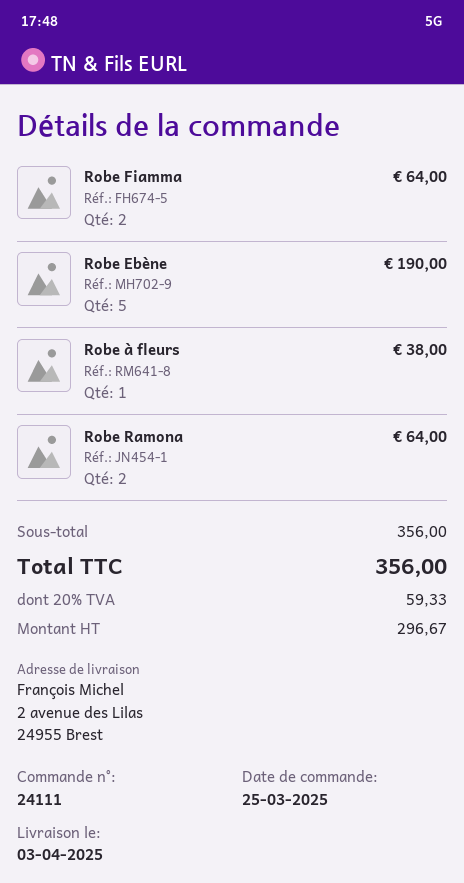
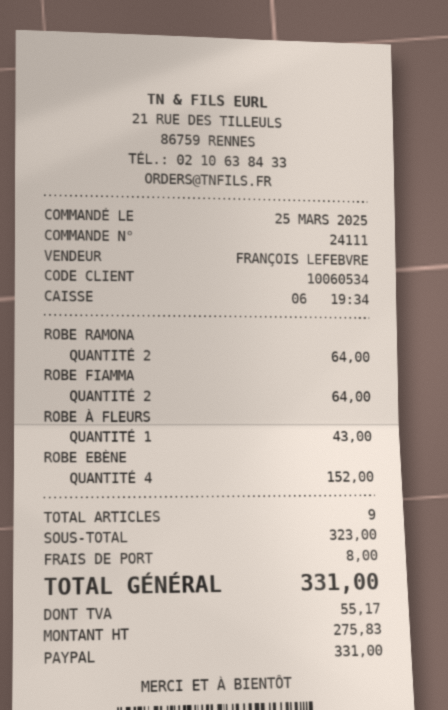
Robe Ebène: 5 for 190.00 -> 4 for 152.00
Robe à fleurs: 1 for 38.00 -> 1 for 43.00
subtotal: 356.00 -> 323.00
shipping: none -> 8.00
net: 296.67 -> 275.83
tax: 59.33 -> 55.17
total: 356.00 -> 331.00

